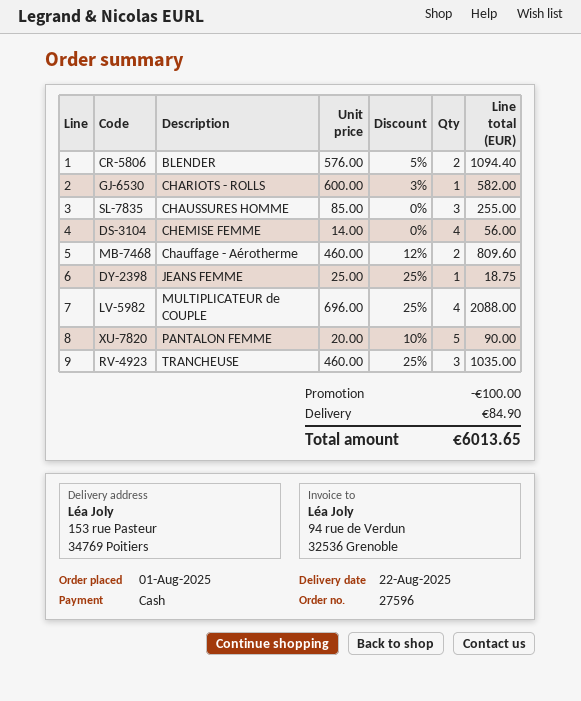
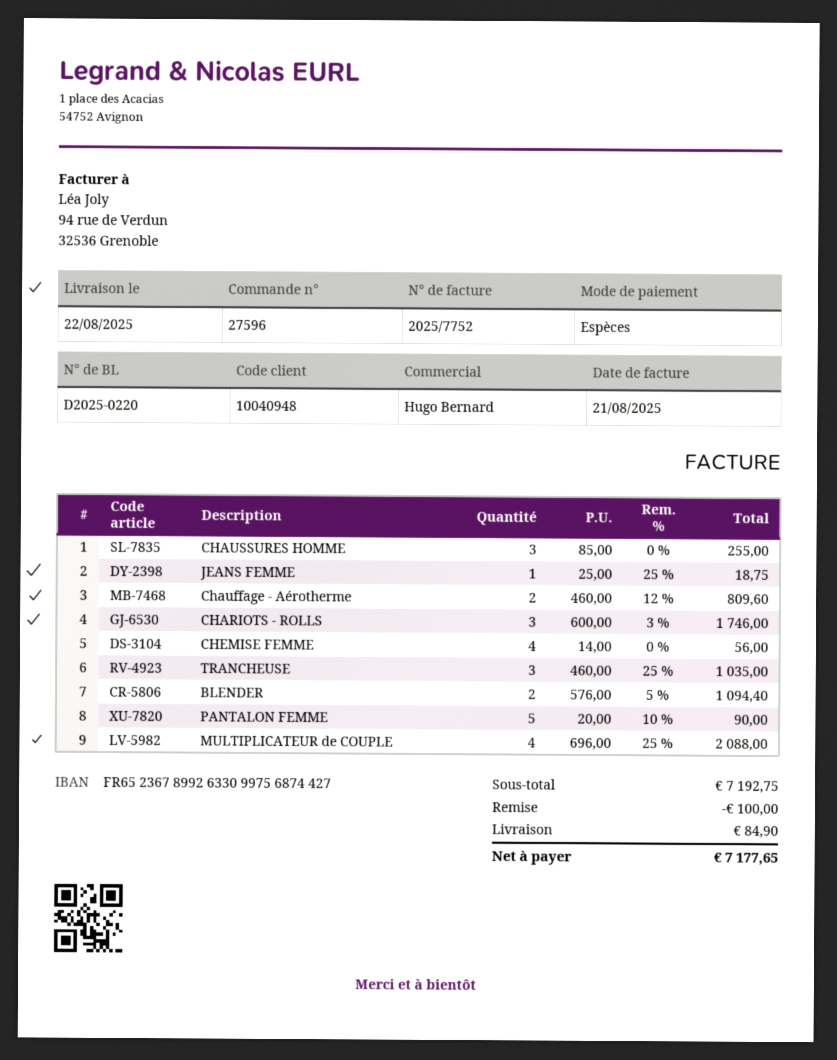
CHARIOTS - ROLLS: 1 x 600.00 - 3% = 582.00 -> 3 x 600.00 - 3% = 1746.00
total: 6013.65 -> 7177.65

